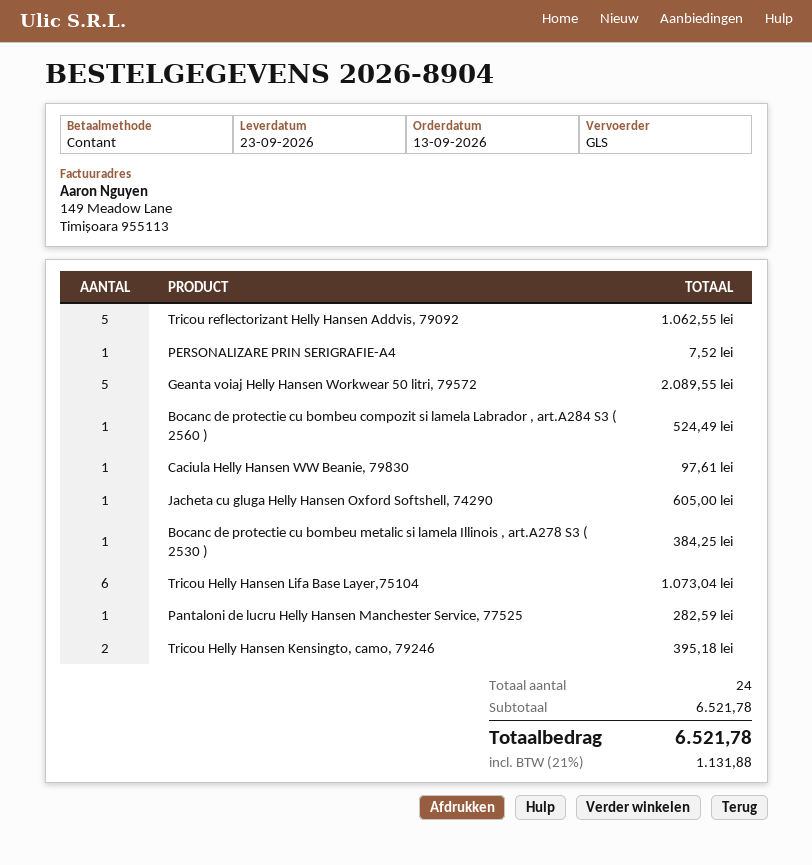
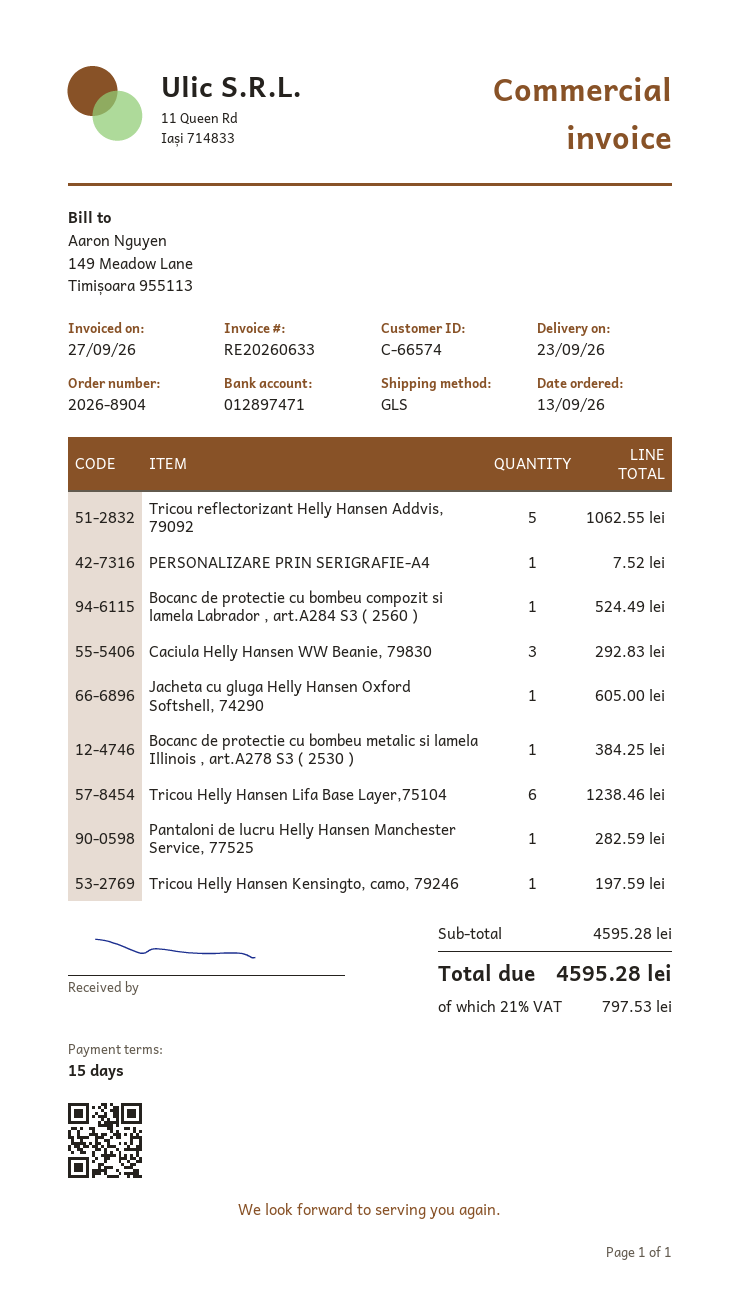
Geanta voiaj Helly Hansen Workwear 50 litri, 79572: 5 for 2089.55 -> none
Caciula Helly Hansen WW Beanie, 79830: 1 for 97.61 -> 3 for 292.83
Tricou Helly Hansen Lifa Base Layer,75104: 6 for 1073.04 -> 6 for 1238.46
Tricou Helly Hansen Kensingto, camo, 79246: 2 for 395.18 -> 1 for 197.59
subtotal: 6521.78 -> 4595.28
tax: 21% = 1131.88 -> 21% = 797.53
total: 6521.78 -> 4595.28

